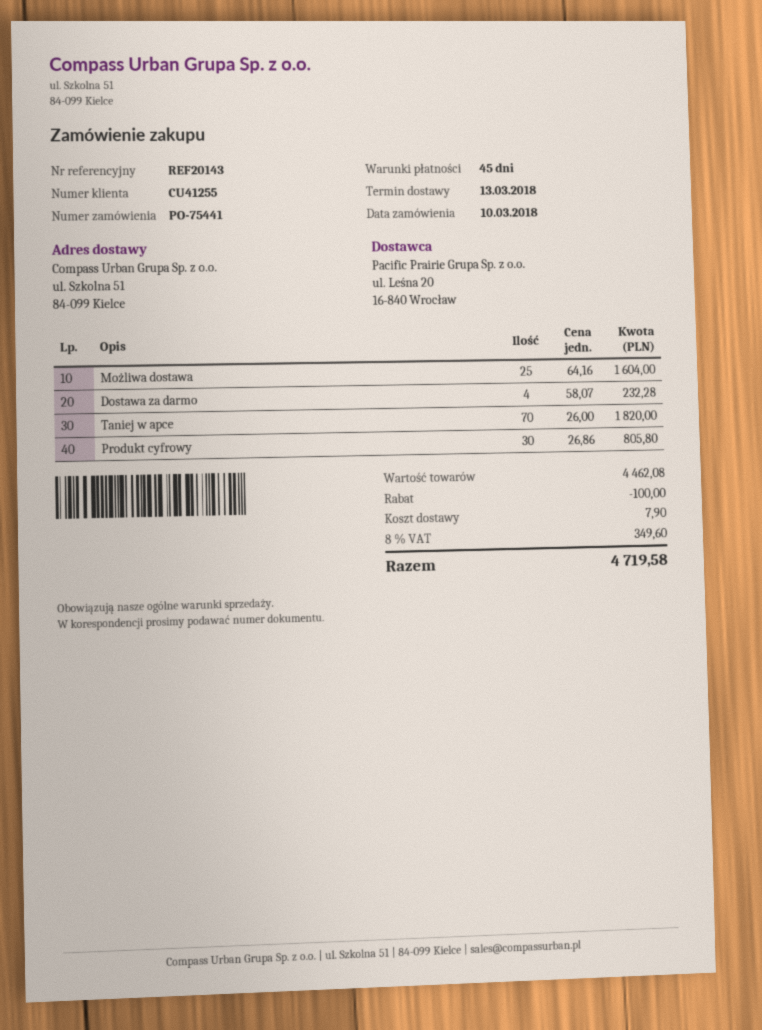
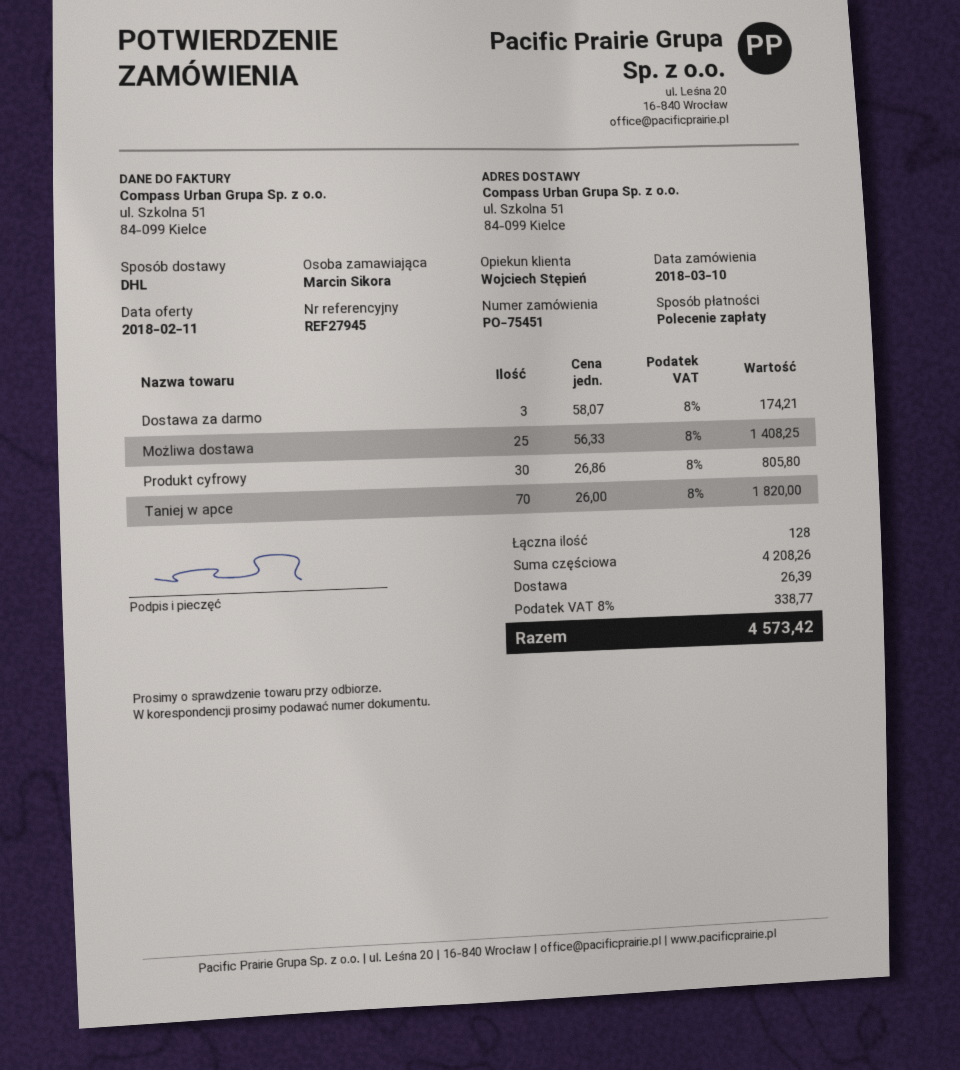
order number: PO-75441 -> PO-75451
reference: REF20143 -> REF27945
Możliwa dostawa: 25 x 64.16 = 1604.00 -> 25 x 56.33 = 1408.25
Dostawa za darmo: 4 x 58.07 = 232.28 -> 3 x 58.07 = 174.21
subtotal: 4462.08 -> 4208.26
discount: 100.00 -> none
shipping: 7.90 -> 26.39
tax: 8% = 349.60 -> 8% = 338.77
total: 4719.58 -> 4573.42

